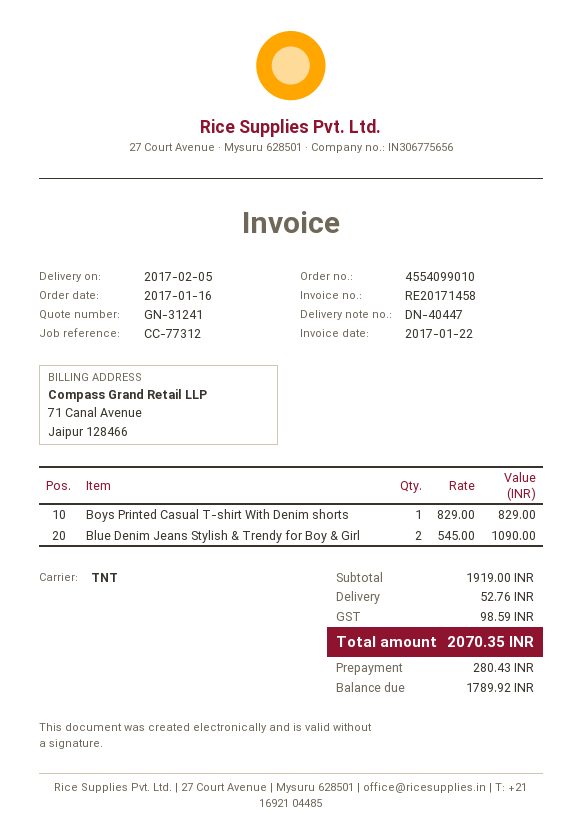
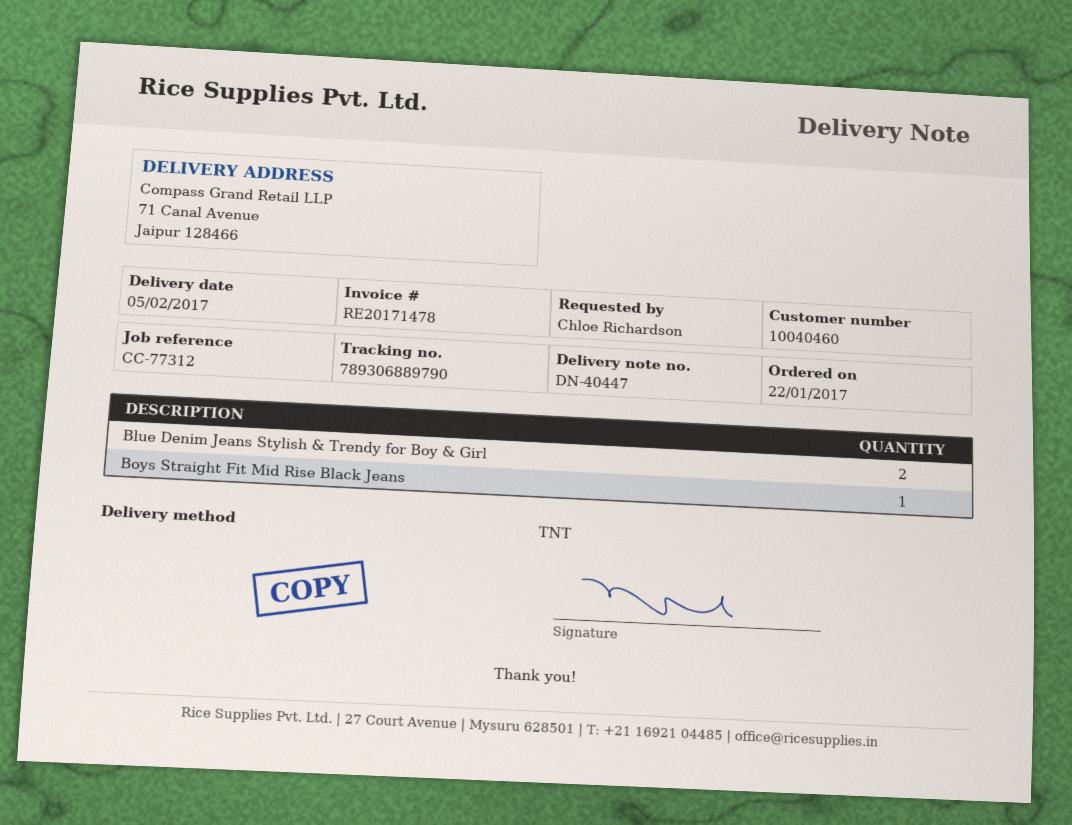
order date: 2017-01-16 -> 2017-01-22
invoice number: RE20171458 -> RE20171478
Boys Printed Casual T-shirt With Denim shorts: 1 -> none
Boys Straight Fit Mid Rise Black Jeans: none -> 1

